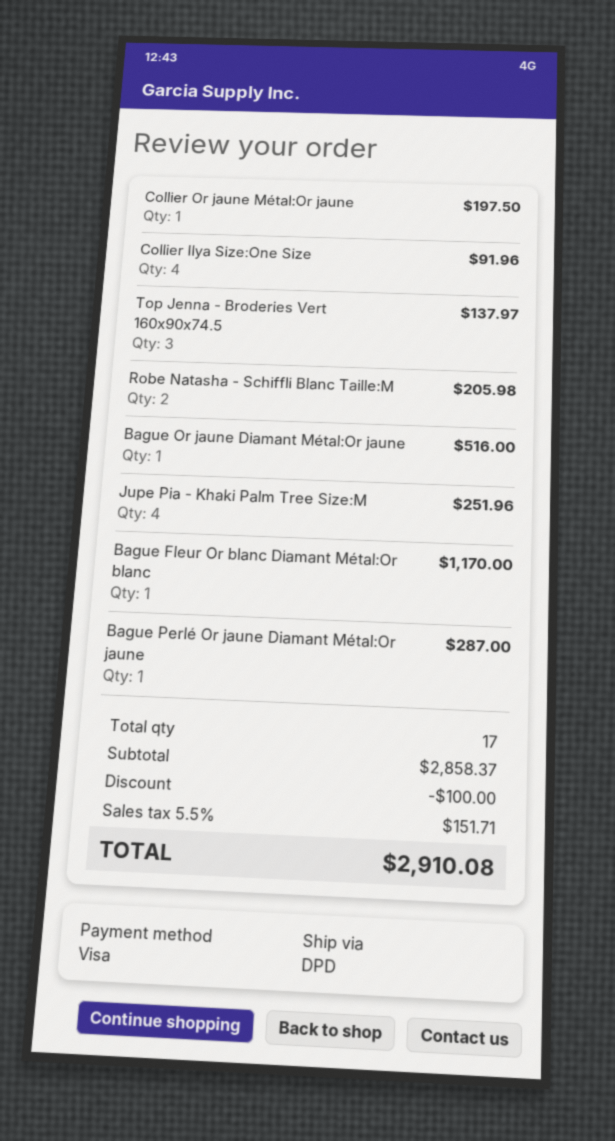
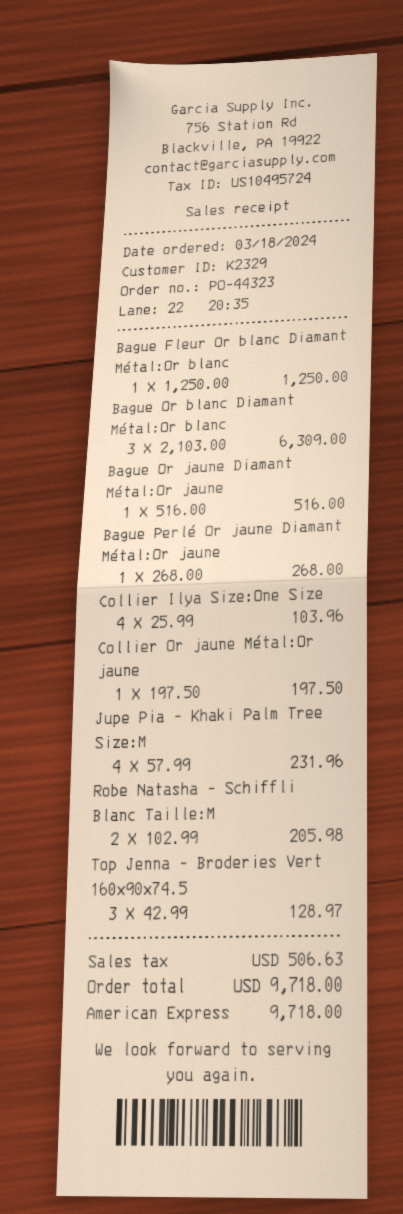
payment method: Visa -> American Express
Collier Ilya Size:One Size: 4 for 91.96 -> 4 for 103.96
Top Jenna - Broderies Vert 160x90x74.5: 3 for 137.97 -> 3 for 128.97
Jupe Pia - Khaki Palm Tree Size:M: 4 for 251.96 -> 4 for 231.96
Bague Fleur Or blanc Diamant Métal:Or blanc: 1 for 1170.00 -> 1 for 1250.00
Bague Perlé Or jaune Diamant Métal:Or jaune: 1 for 287.00 -> 1 for 268.00
Bague Or blanc Diamant Métal:Or blanc: none -> 3 for 6309.00
discount: 100.00 -> none
tax: 151.71 -> 506.63
total: 2910.08 -> 9718.00

